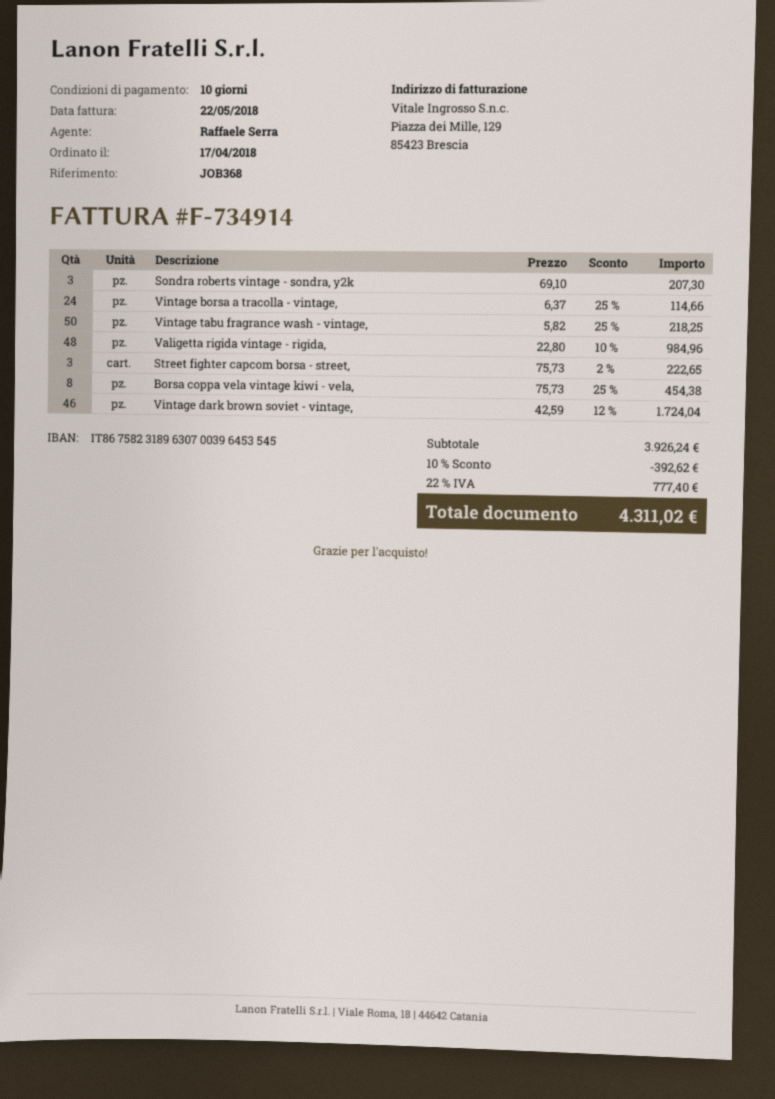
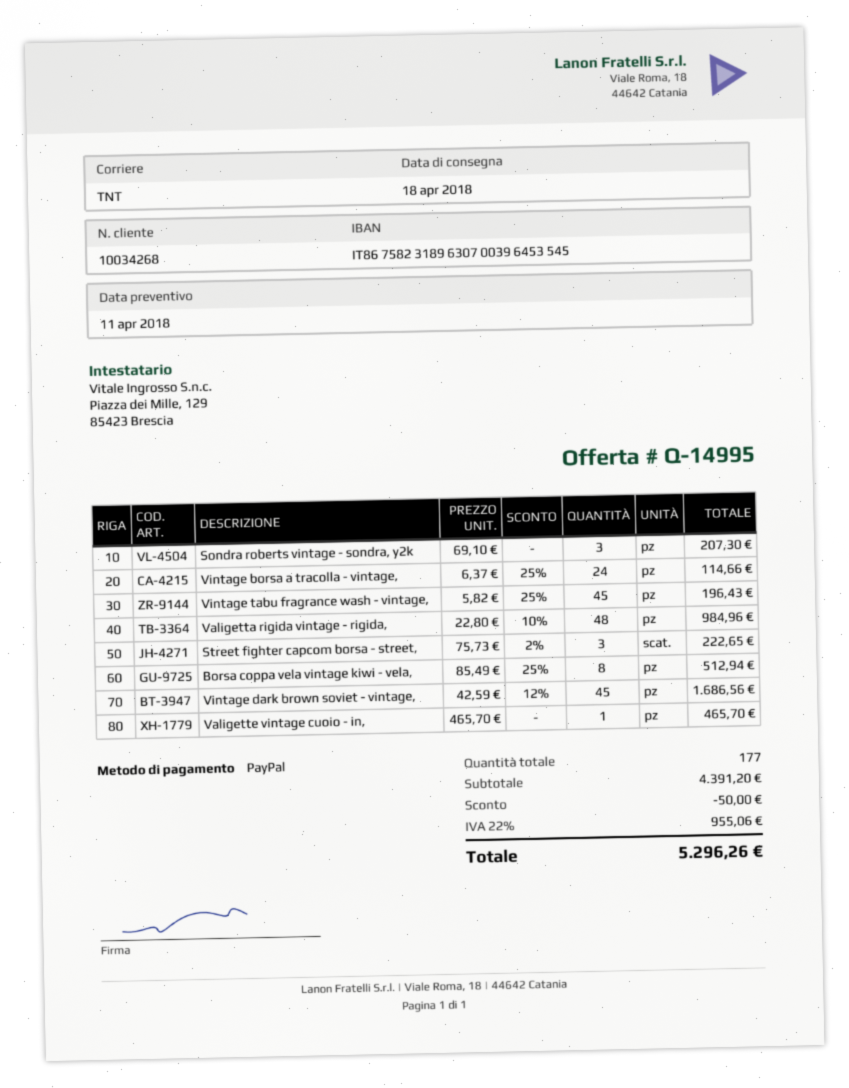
Vintage tabu fragrance wash - vintage,: 50 x 5.82 - 25% = 218.25 -> 45 x 5.82 - 25% = 196.43
Borsa coppa vela vintage kiwi - vela,: 8 x 75.73 - 25% = 454.38 -> 8 x 85.49 - 25% = 512.94
Vintage dark brown soviet - vintage,: 46 x 42.59 - 12% = 1724.04 -> 45 x 42.59 - 12% = 1686.56
Valigette vintage cuoio - in,: none -> 1 x 465.70 = 465.70
subtotal: 3926.24 -> 4391.20
discount: 392.62 -> 50.00
tax: 22% = 777.40 -> 22% = 955.06
total: 4311.02 -> 5296.26

